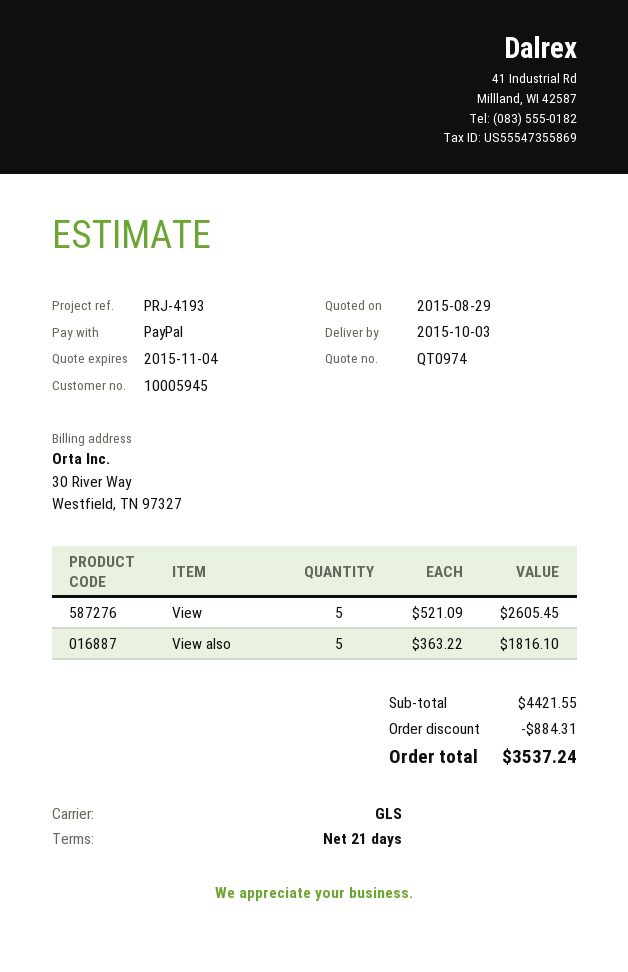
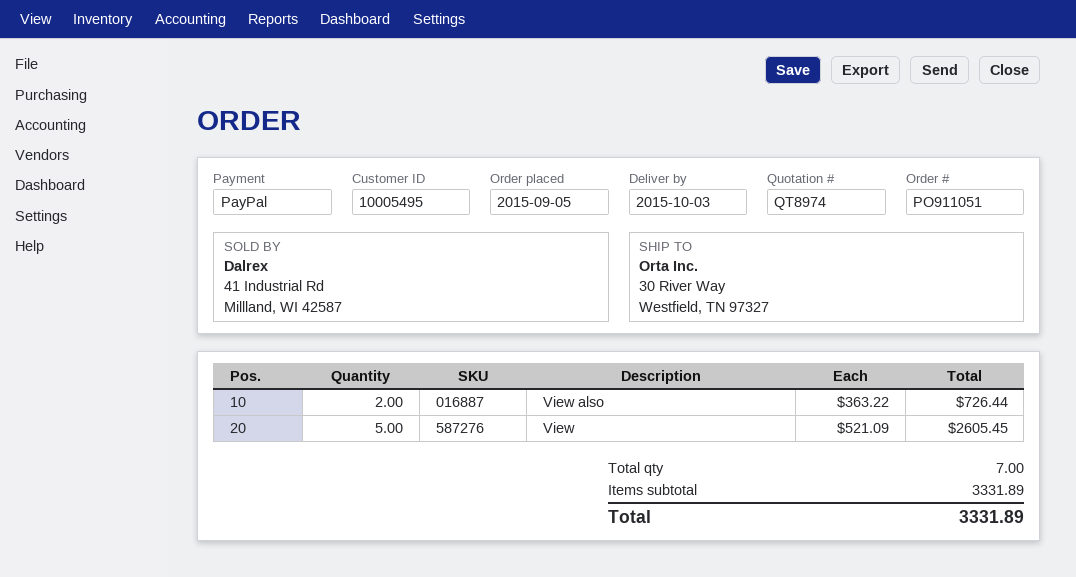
quote number: QT0974 -> QT8974
customer number: 10005945 -> 10005495
View also: 5 x 363.22 = 1816.10 -> 2 x 363.22 = 726.44
subtotal: 4421.55 -> 3331.89
discount: 884.31 -> none
total: 3537.24 -> 3331.89

